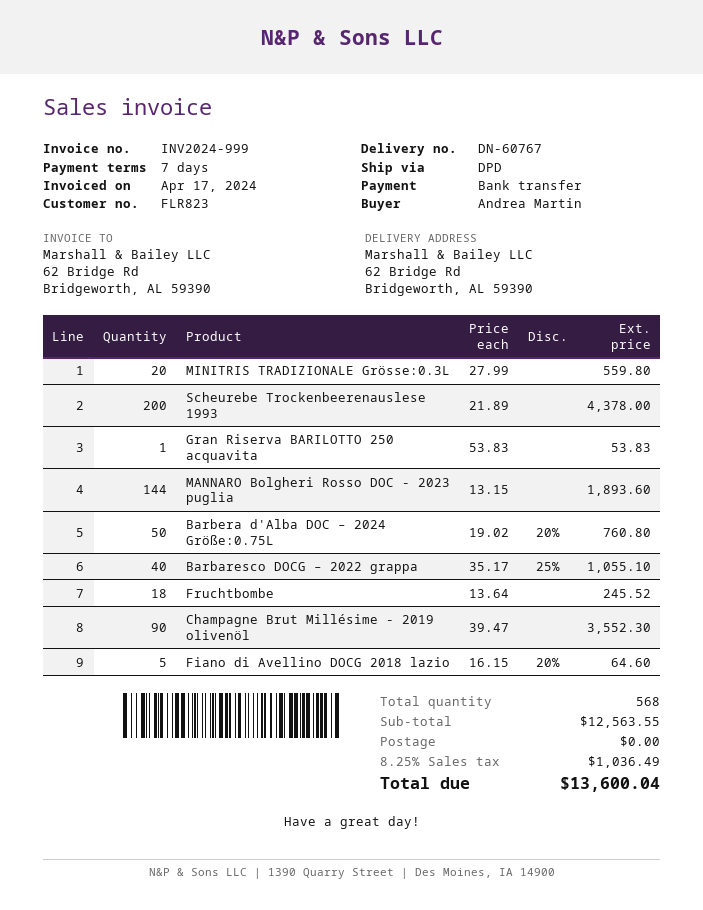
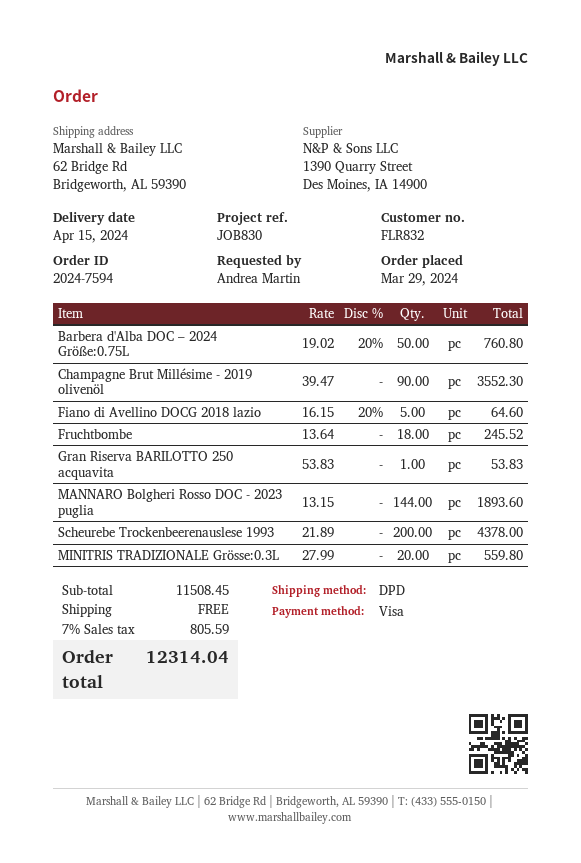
customer number: FLR823 -> FLR832
payment method: bank transfer -> Visa
Barbaresco DOCG – 2022 grappa: 40 x 35.17 - 25% = 1055.10 -> none
subtotal: 12563.55 -> 11508.45
tax: 8.25% = 1036.49 -> 7% = 805.59
total: 13600.04 -> 12314.04

